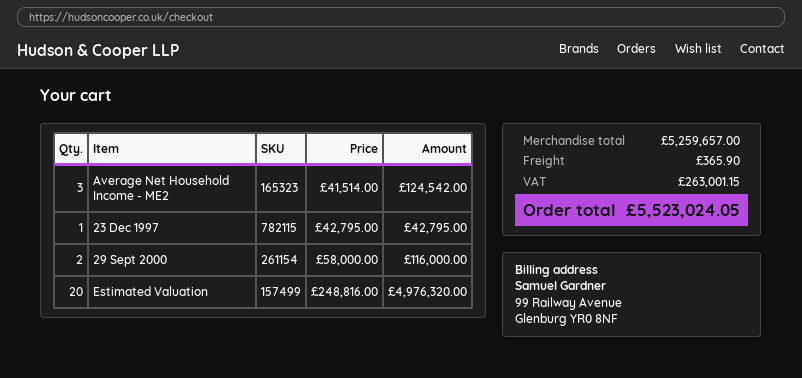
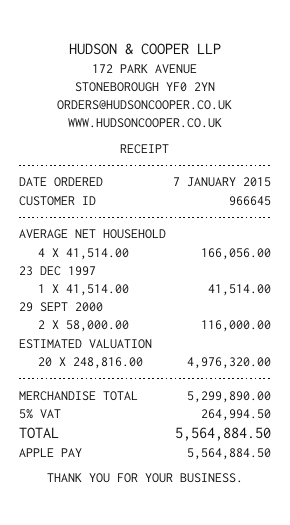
Average Net Household Income - ME2: 3 x 41514.00 = 124542.00 -> 4 x 41514.00 = 166056.00
23 Dec 1997: 1 x 42795.00 = 42795.00 -> 1 x 41514.00 = 41514.00
subtotal: 5259657.00 -> 5299890.00
shipping: 365.90 -> none
tax: 263001.15 -> 264994.50
total: 5523024.05 -> 5564884.50

